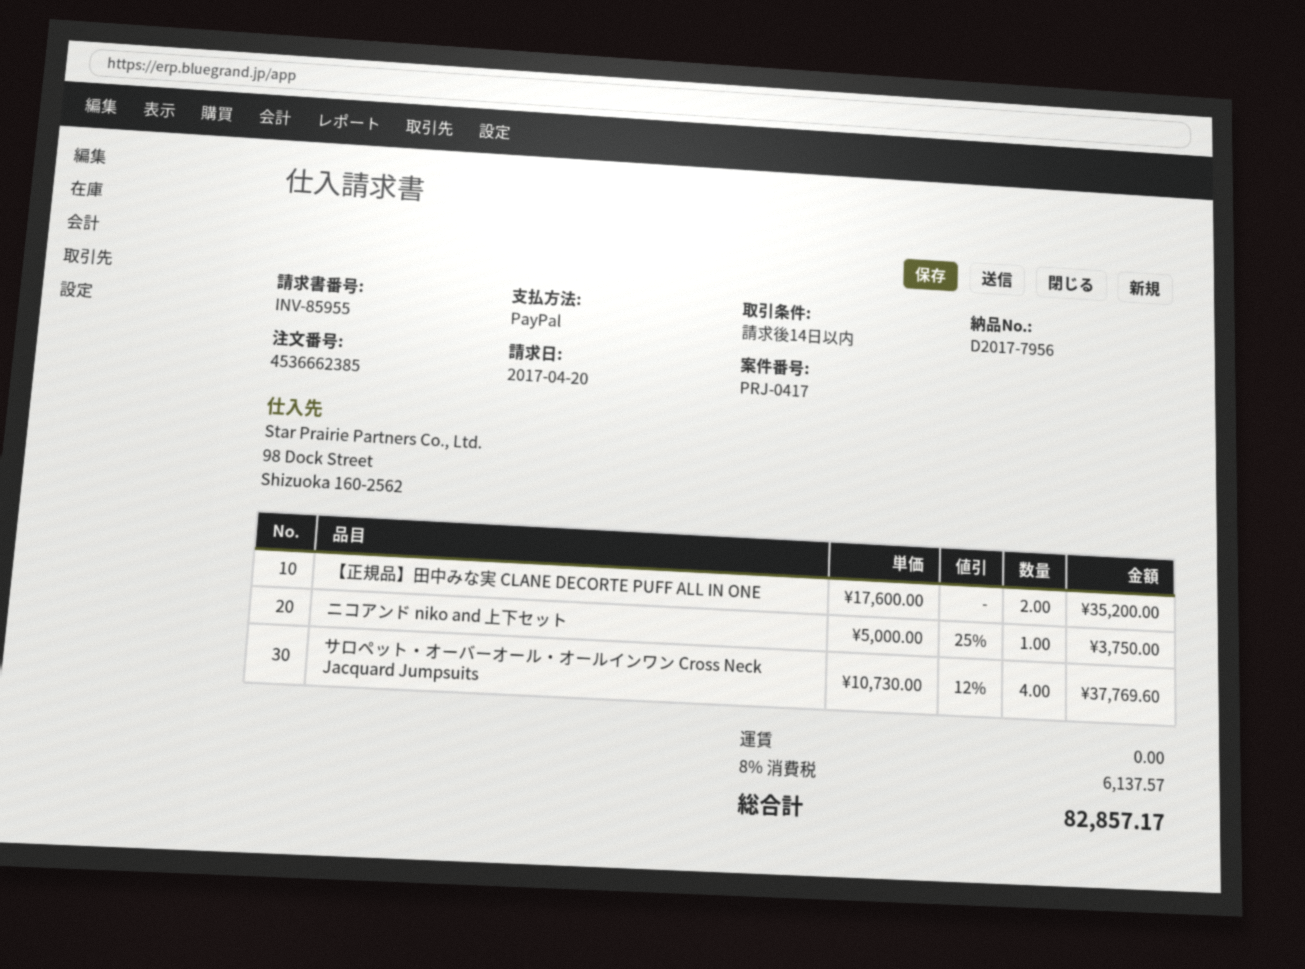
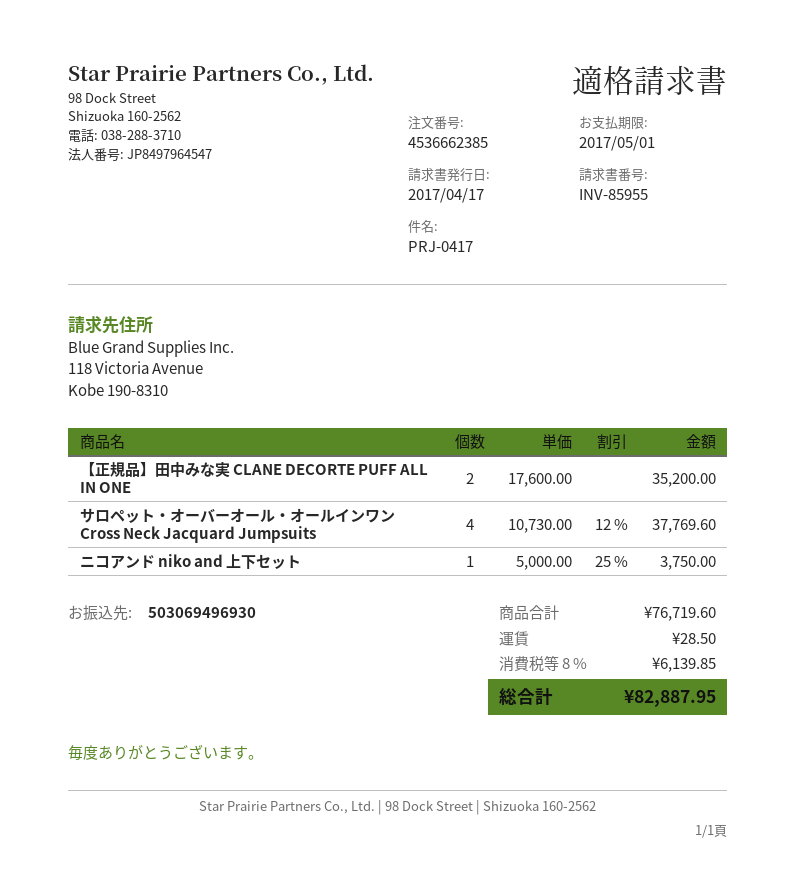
invoice date: 2017-04-20 -> 2017-04-17
shipping: 0.00 -> 28.50
tax: 8% = 6137.57 -> 8% = 6139.85
total: 82857.17 -> 82887.95

